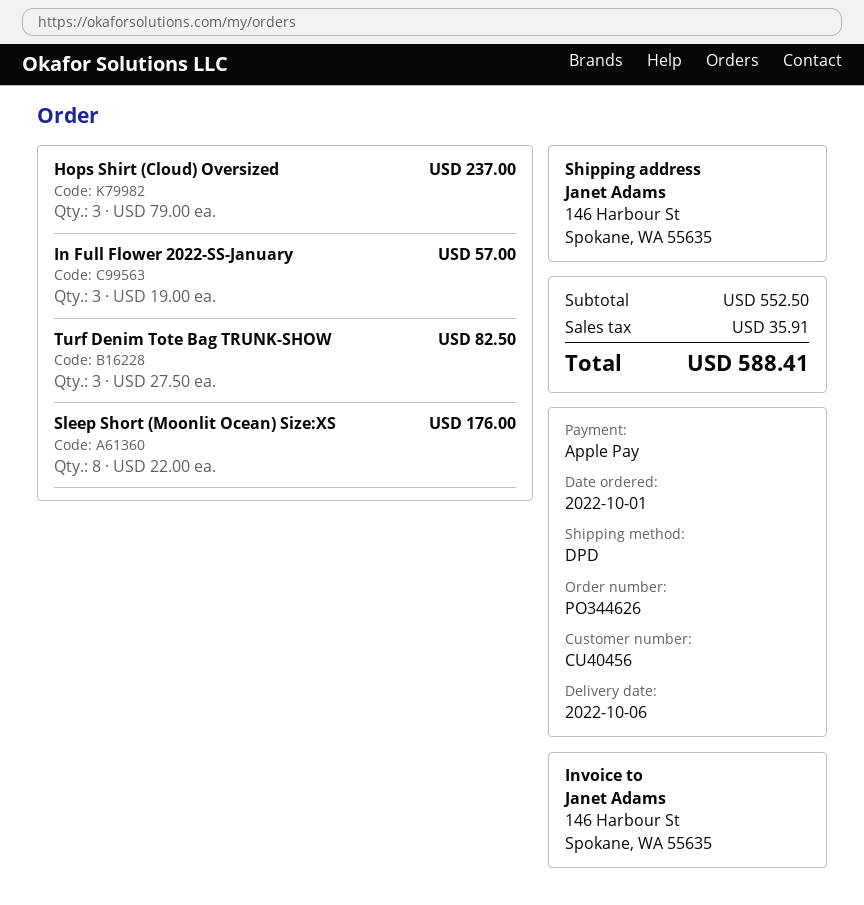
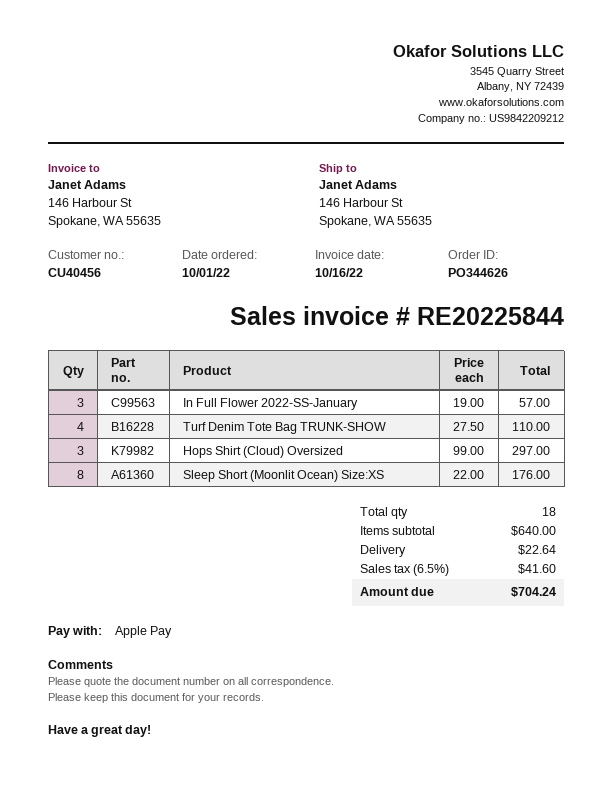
Hops Shirt (Cloud) Oversized: 3 x 79.00 = 237.00 -> 3 x 99.00 = 297.00
Turf Denim Tote Bag TRUNK-SHOW: 3 x 27.50 = 82.50 -> 4 x 27.50 = 110.00
subtotal: 552.50 -> 640.00
shipping: none -> 22.64
tax: 35.91 -> 41.60
total: 588.41 -> 704.24

